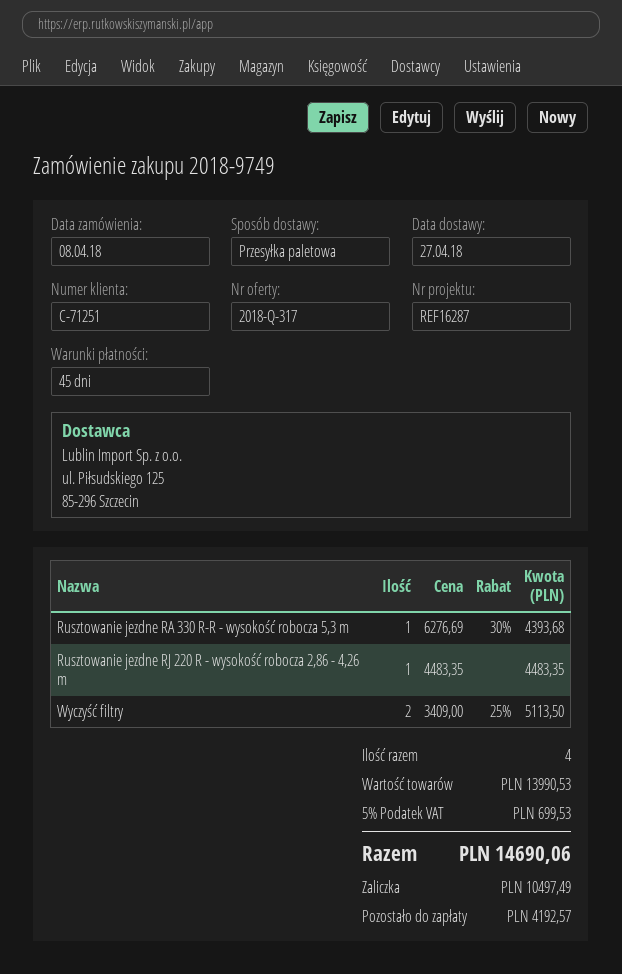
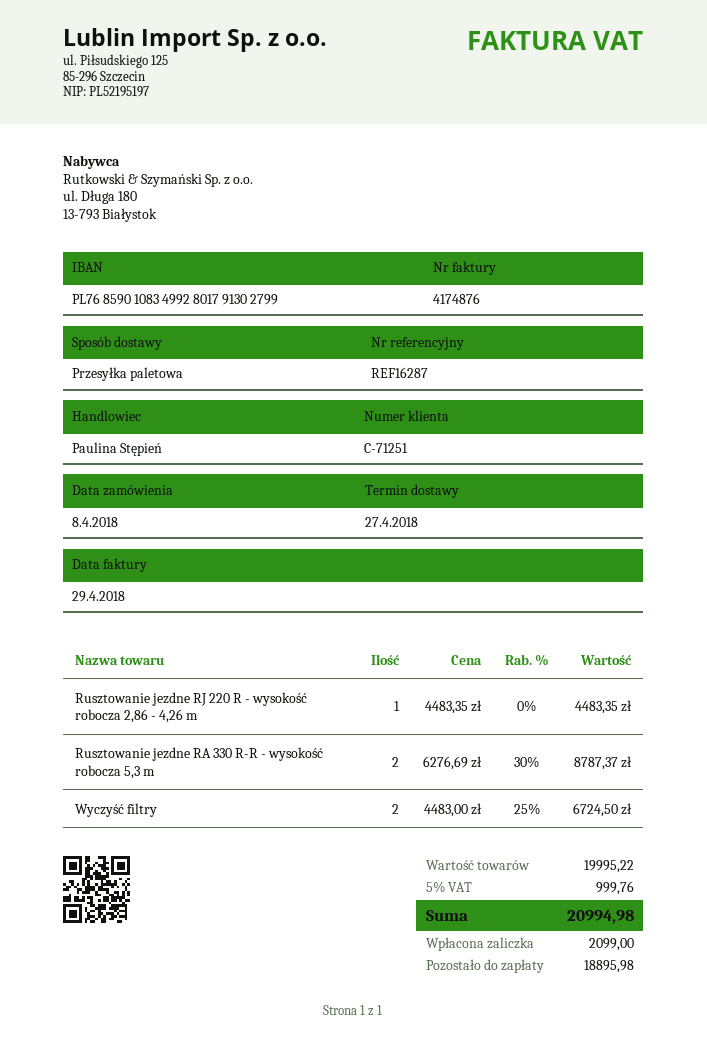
Rusztowanie jezdne RA 330 R-R - wysokość robocza 5,3 m: 1 x 6276.69 - 30% = 4393.68 -> 2 x 6276.69 - 30% = 8787.37
Wyczyść filtry: 2 x 3409.00 - 25% = 5113.50 -> 2 x 4483.00 - 25% = 6724.50
subtotal: 13990.53 -> 19995.22
tax: 5% = 699.53 -> 5% = 999.76
total: 14690.06 -> 20994.98
deposit: 10497.49 -> 2099.00
balance: 4192.57 -> 18895.98

